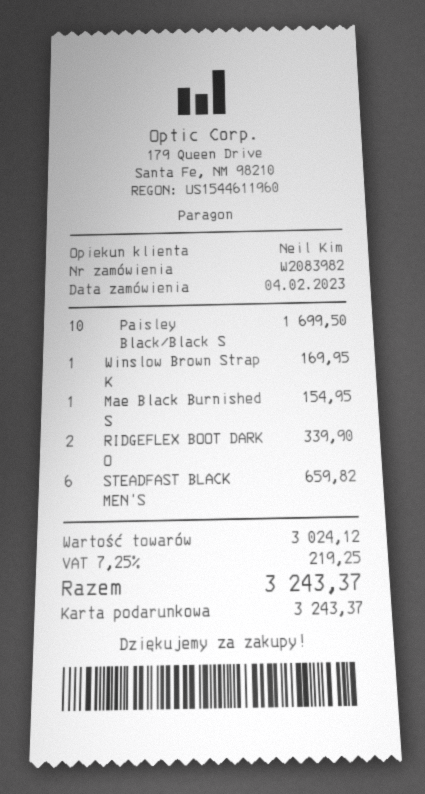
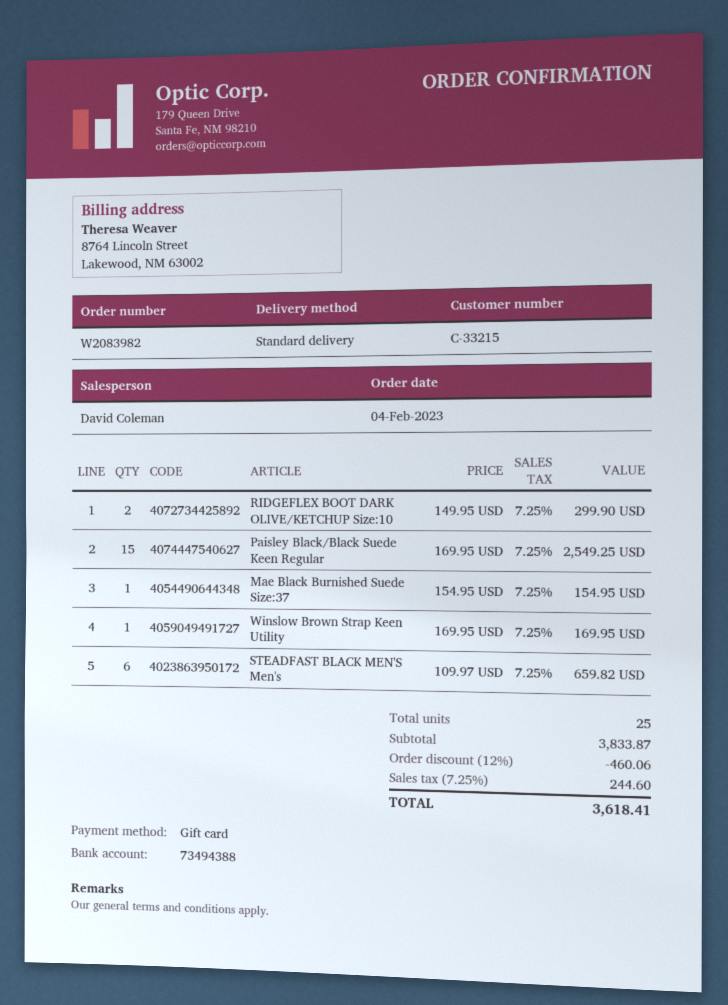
sales rep: Neil Kim -> David Coleman
Paisley Black/Black S: 10 for 1699.50 -> 15 for 2549.25
RIDGEFLEX BOOT DARK O: 2 for 339.90 -> 2 for 299.90
subtotal: 3024.12 -> 3833.87
discount: none -> 12% = 460.06
tax: 7.25% = 219.25 -> 7.25% = 244.60
total: 3243.37 -> 3618.41

